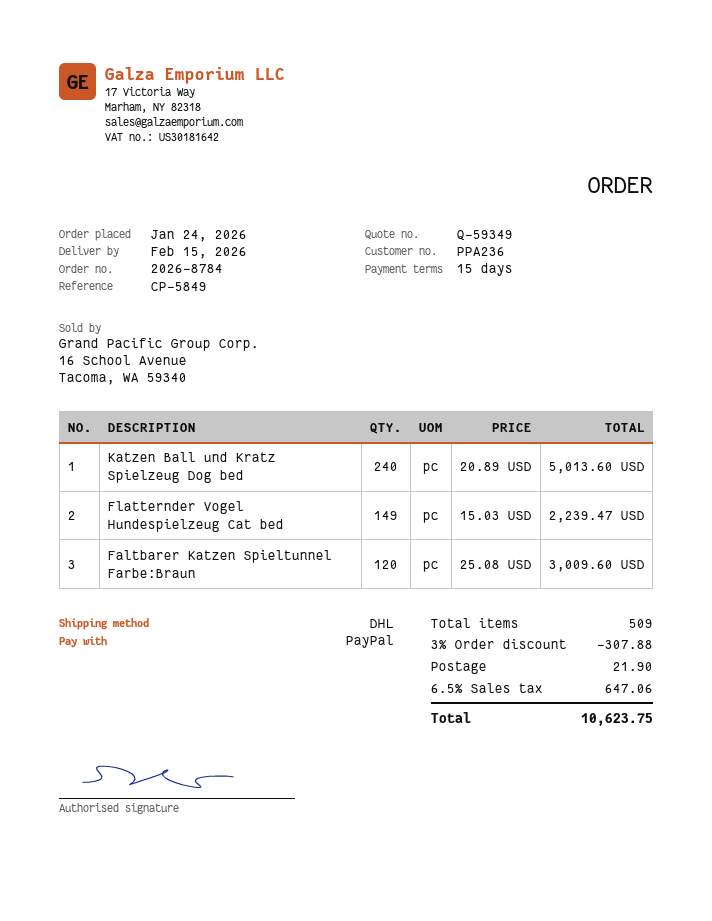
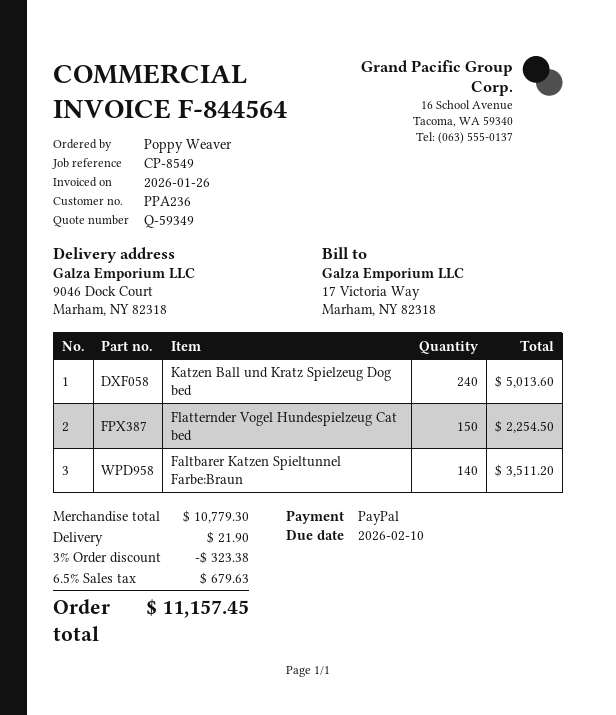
reference: CP-5849 -> CP-8549
Flatternder Vogel Hundespielzeug Cat bed: 149 for 2239.47 -> 150 for 2254.50
Faltbarer Katzen Spieltunnel Farbe:Braun: 120 for 3009.60 -> 140 for 3511.20
discount: 3% = 307.88 -> 3% = 323.38
tax: 6.5% = 647.06 -> 6.5% = 679.63
total: 10623.75 -> 11157.45

